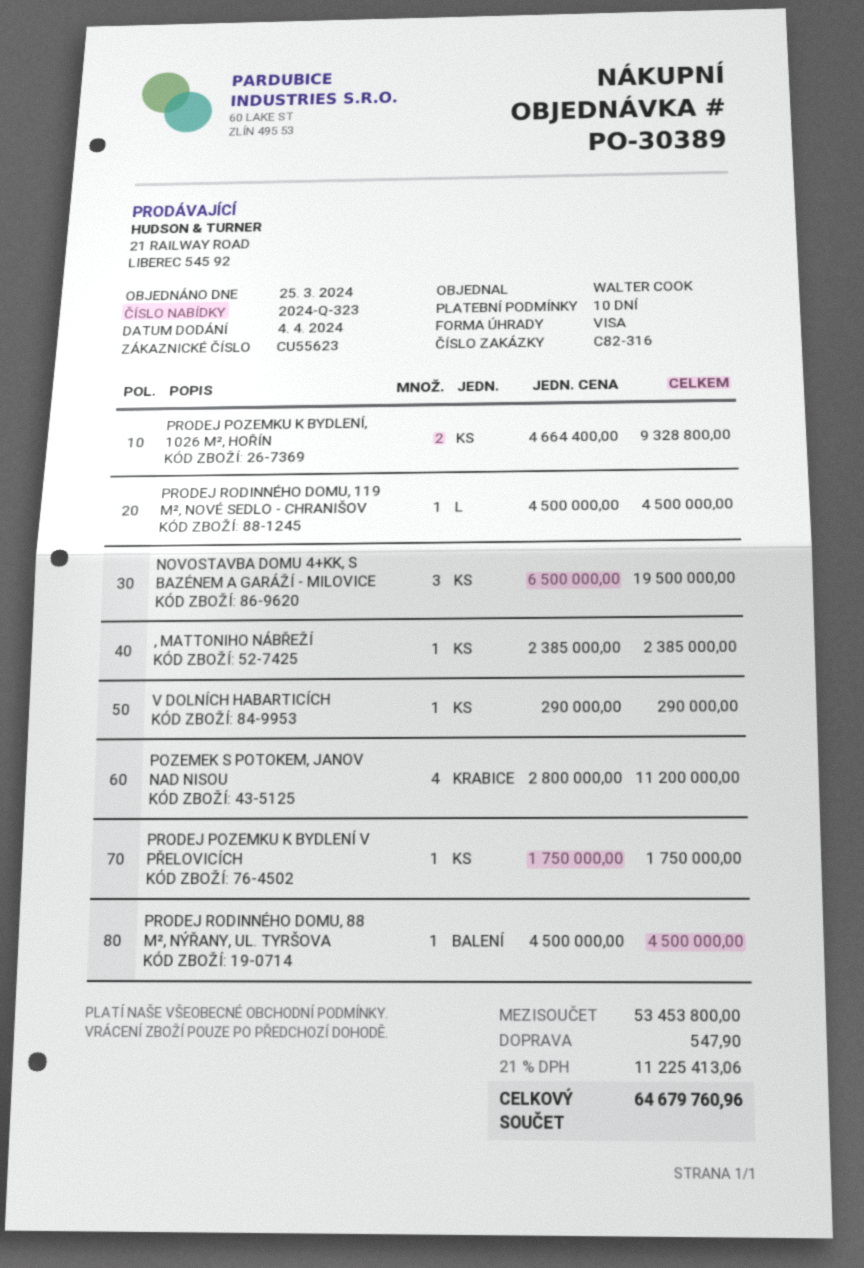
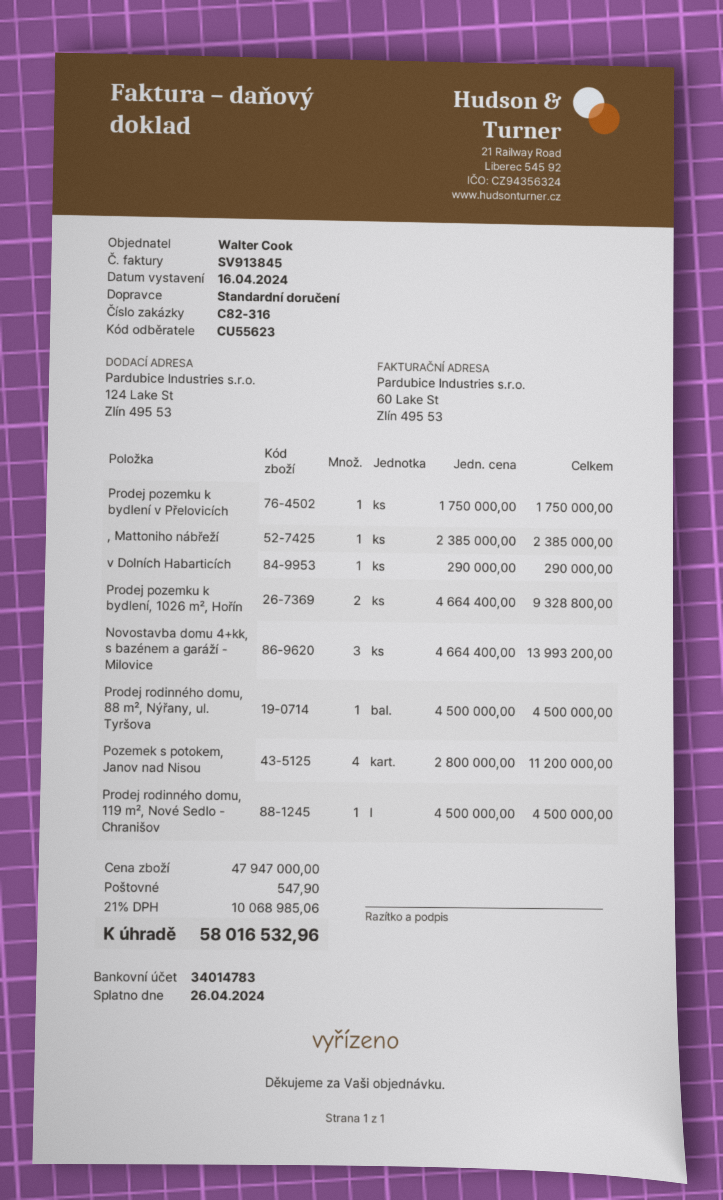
NOVOSTAVBA DOMU 4+KK, S BAZÉNEM A GARÁŽÍ - MILOVICE: 3 x 6500000.00 = 19500000.00 -> 3 x 4664400.00 = 13993200.00
subtotal: 53453800.00 -> 47947000.00
tax: 21% = 11225413.06 -> 21% = 10068985.06
total: 64679760.96 -> 58016532.96

